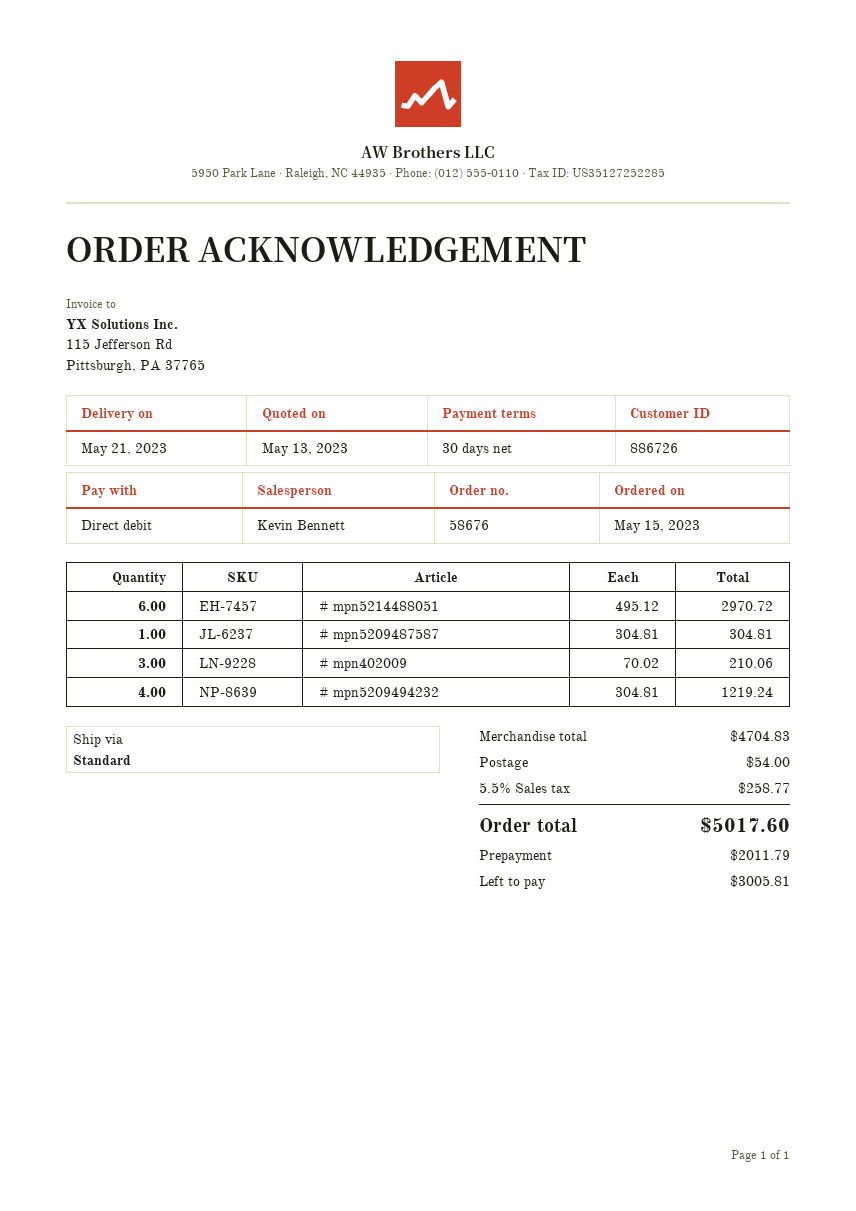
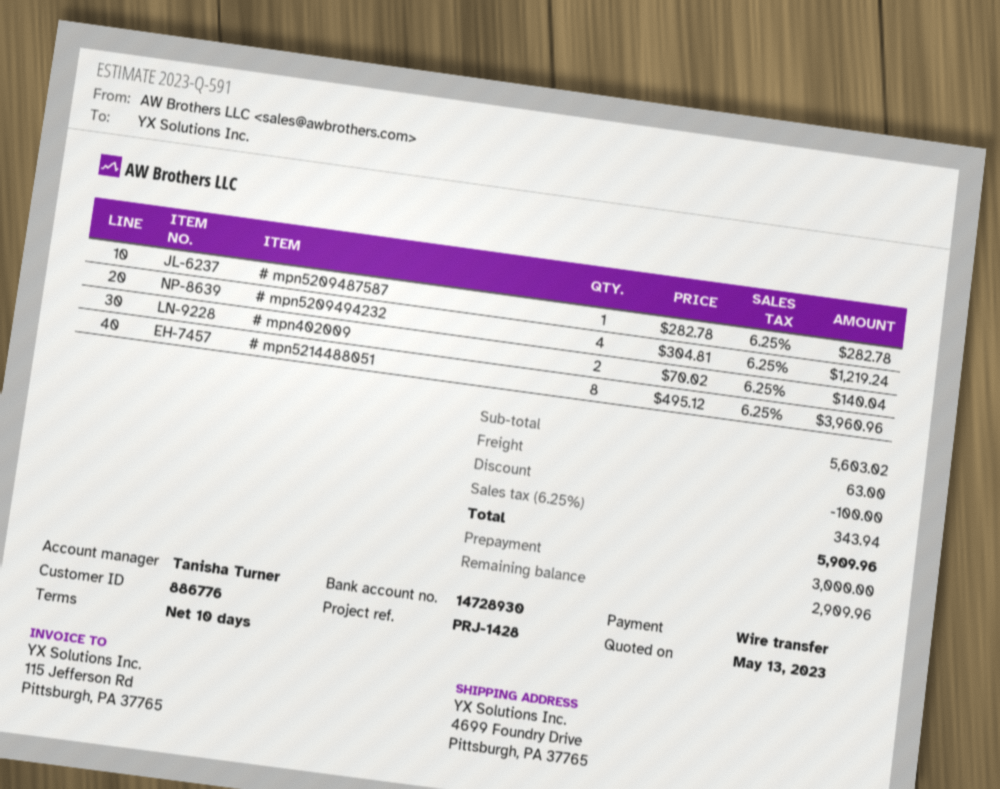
payment terms: 30 days -> 10 days
customer number: 886726 -> 886776
sales rep: Kevin Bennett -> Tanisha Turner
payment method: direct debit -> bank transfer
# mpn5214488051: 6 x 495.12 = 2970.72 -> 8 x 495.12 = 3960.96
# mpn5209487587: 1 x 304.81 = 304.81 -> 1 x 282.78 = 282.78
# mpn402009: 3 x 70.02 = 210.06 -> 2 x 70.02 = 140.04
subtotal: 4704.83 -> 5603.02
discount: none -> 100.00
shipping: 54.00 -> 63.00
tax: 5.5% = 258.77 -> 6.25% = 343.94
total: 5017.60 -> 5909.96
deposit: 2011.79 -> 3000.00
balance: 3005.81 -> 2909.96

